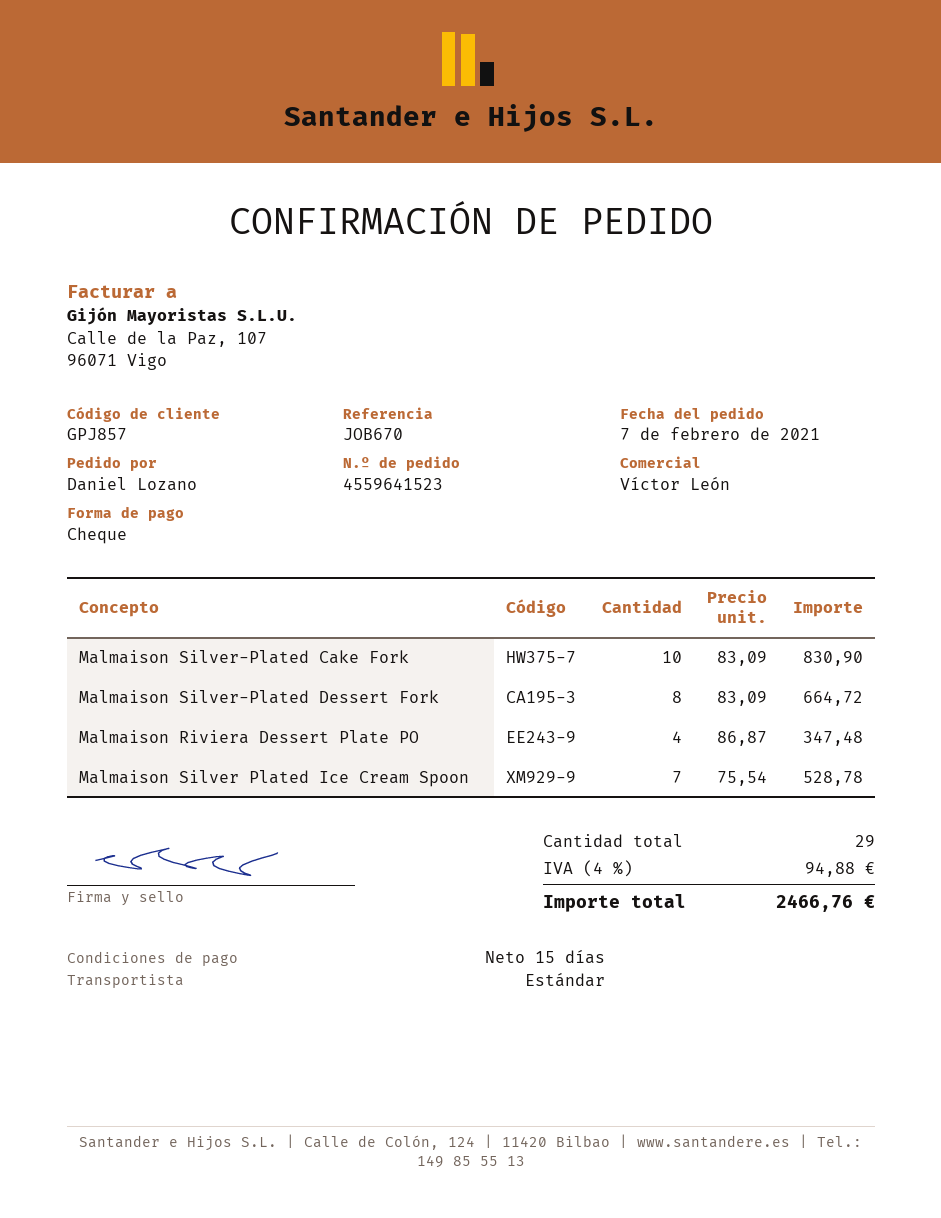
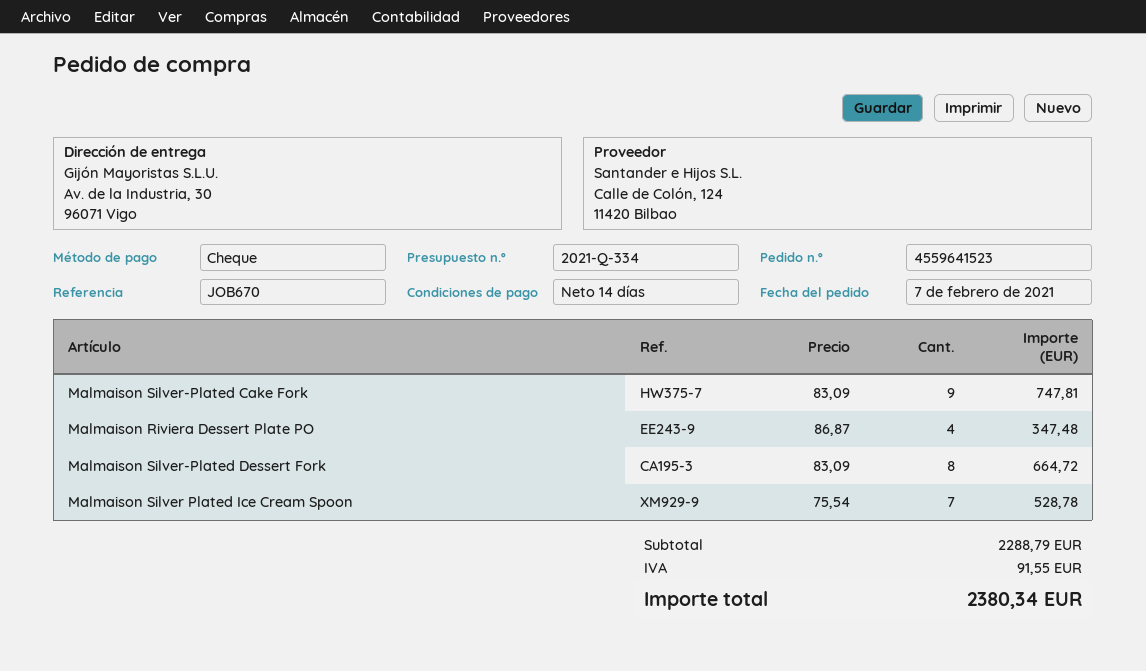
payment terms: 15 days -> 14 days
Malmaison Silver-Plated Cake Fork: 10 x 83.09 = 830.90 -> 9 x 83.09 = 747.81
tax: 94.88 -> 91.55
total: 2466.76 -> 2380.34

